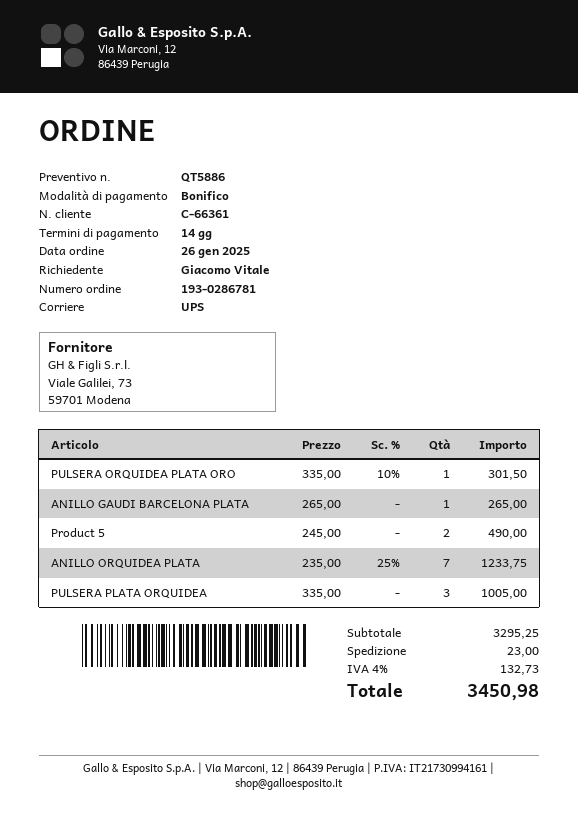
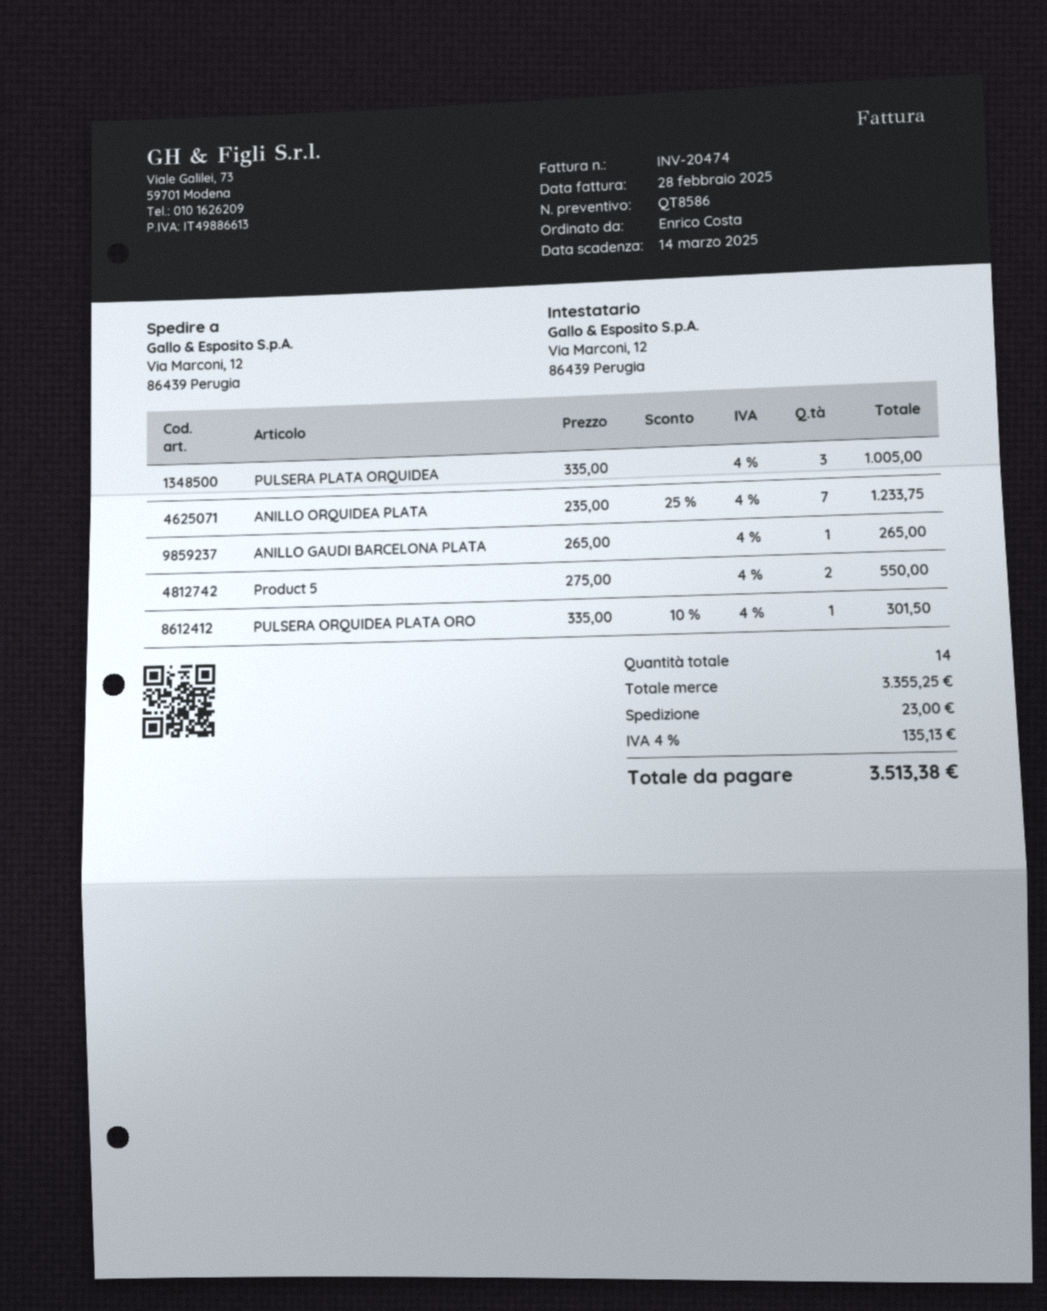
quote number: QT5886 -> QT8586
ordered by: Giacomo Vitale -> Enrico Costa
Product 5: 2 x 245.00 = 490.00 -> 2 x 275.00 = 550.00
subtotal: 3295.25 -> 3355.25
tax: 4% = 132.73 -> 4% = 135.13
total: 3450.98 -> 3513.38

